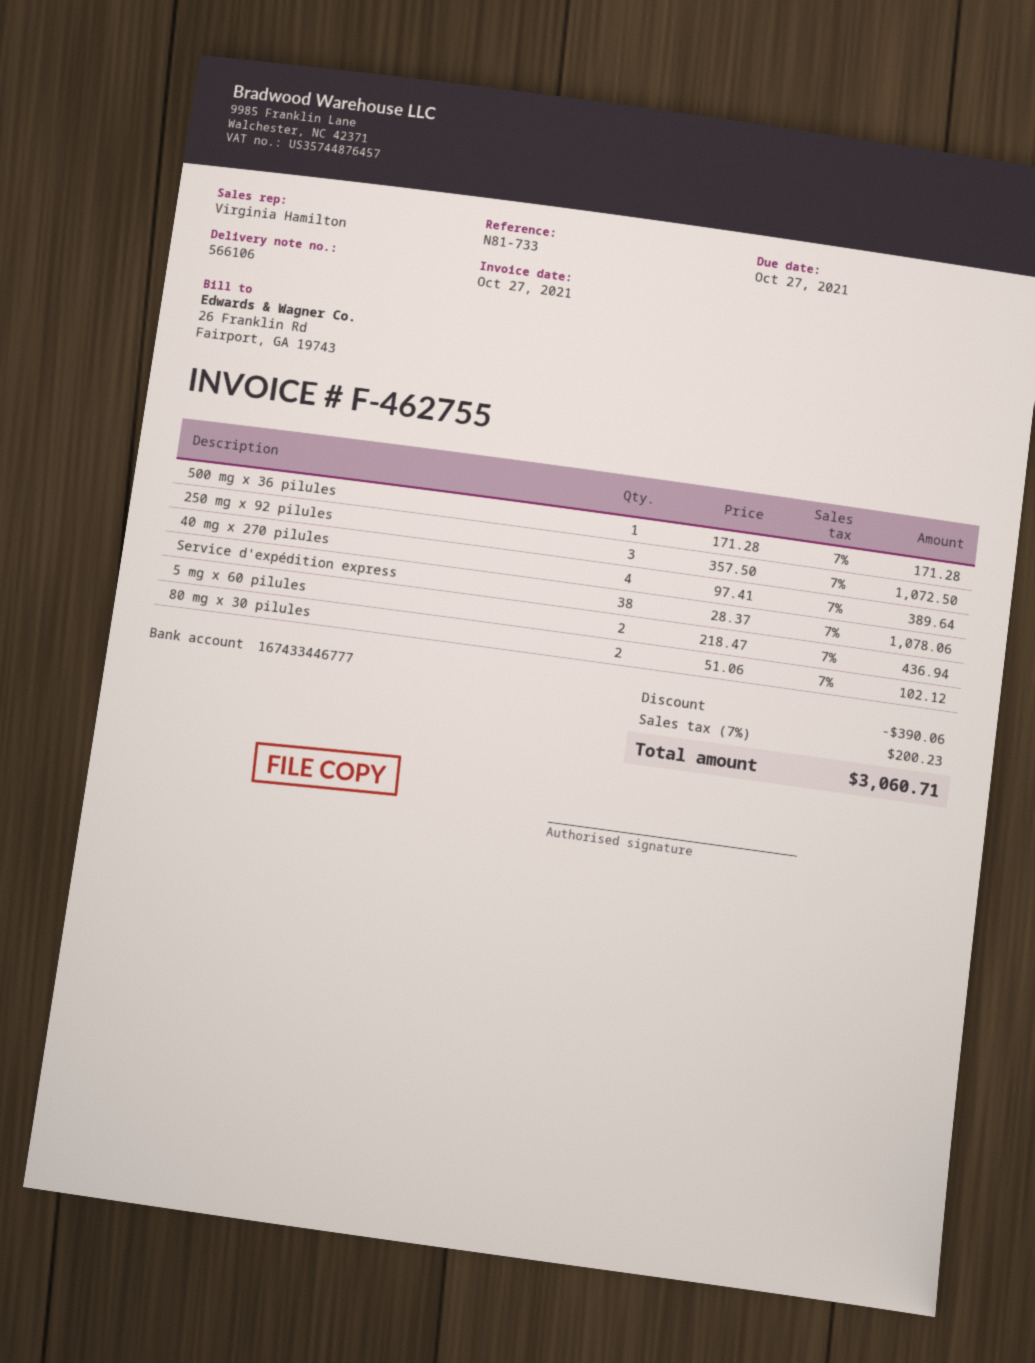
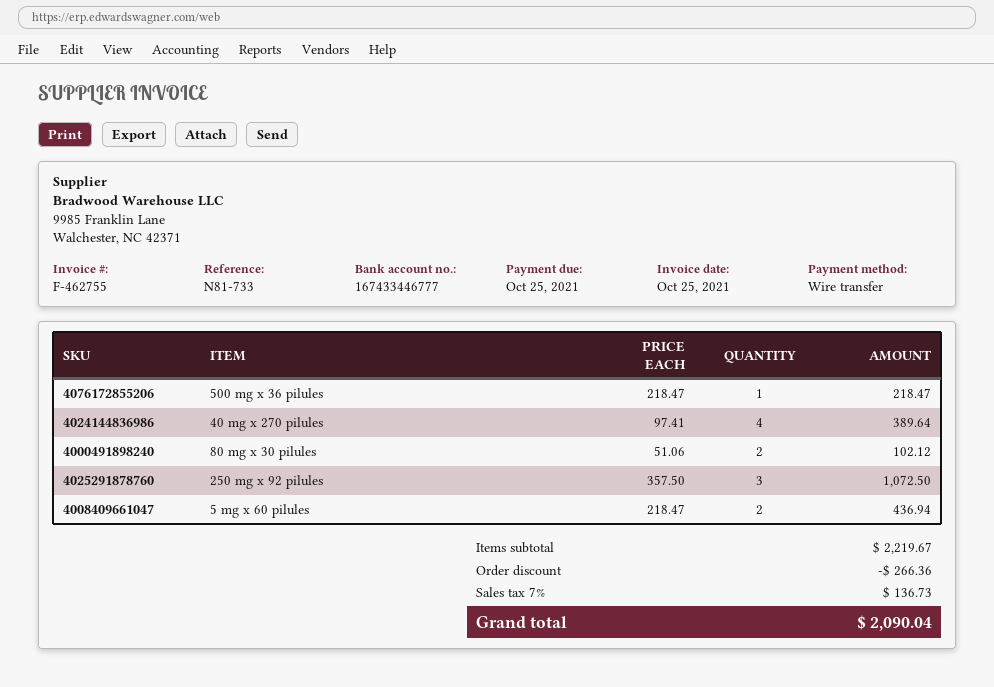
invoice date: 2021-10-27 -> 2021-10-25
due date: 2021-10-27 -> 2021-10-25
500 mg x 36 pilules: 1 x 171.28 = 171.28 -> 1 x 218.47 = 218.47
Service d'expédition express: 38 x 28.37 = 1078.06 -> none
discount: 390.06 -> 266.36
tax: 7% = 200.23 -> 7% = 136.73
total: 3060.71 -> 2090.04

